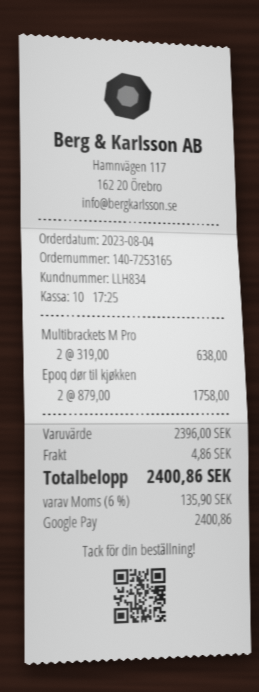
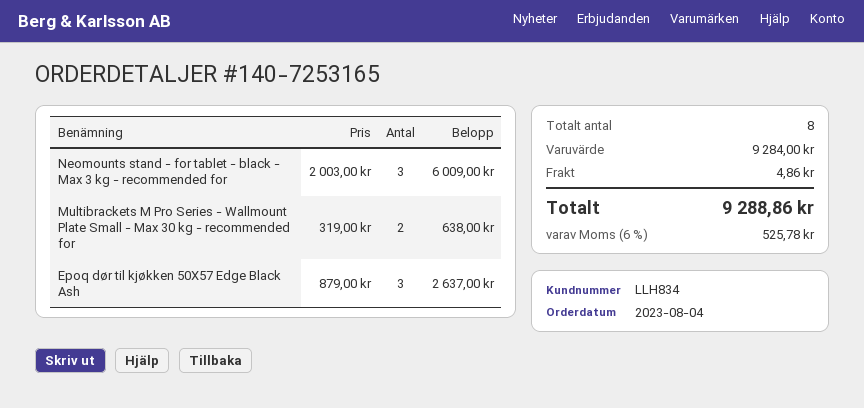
Epoq dør til kjøkken: 2 x 879.00 = 1758.00 -> 3 x 879.00 = 2637.00
Neomounts stand - for tablet - black - Max 3 kg - recommended for: none -> 3 x 2003.00 = 6009.00
subtotal: 2396.00 -> 9284.00
tax: 6% = 135.90 -> 6% = 525.78
total: 2400.86 -> 9288.86

